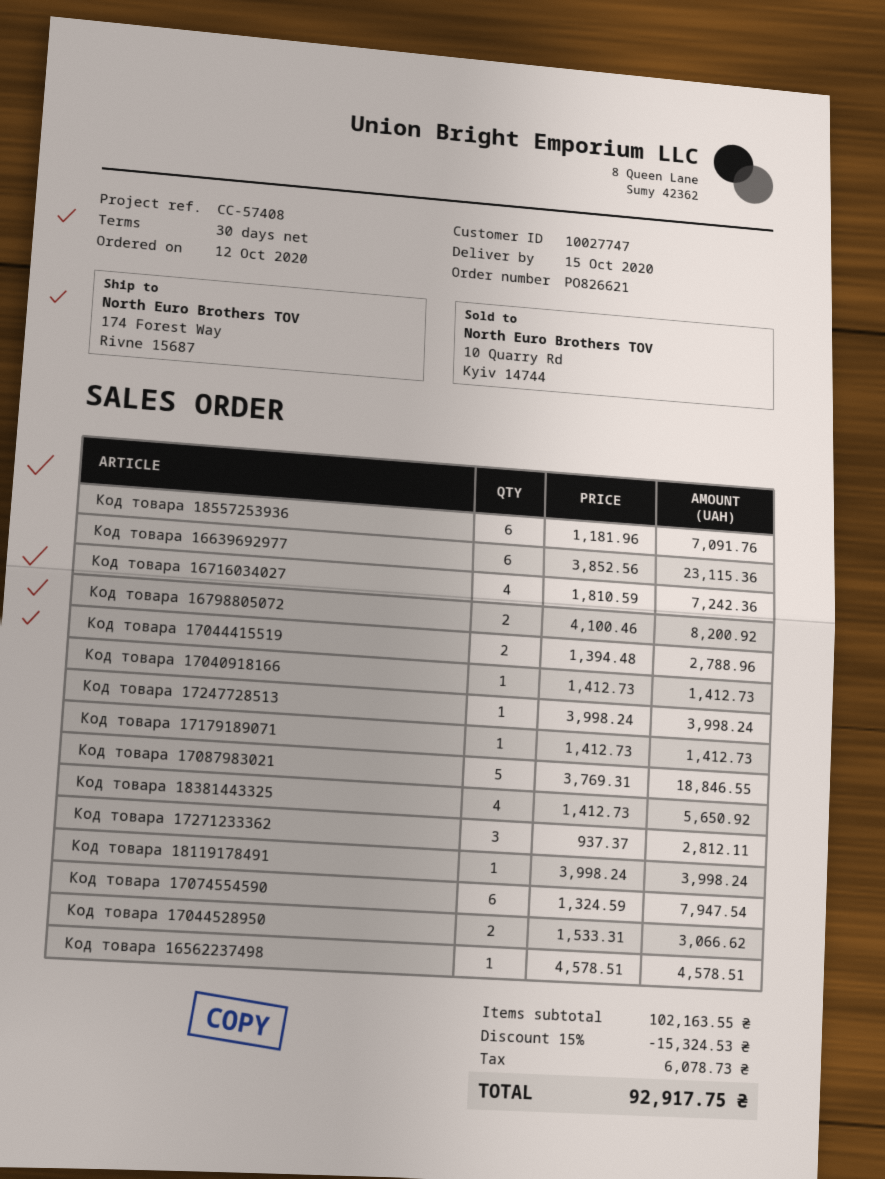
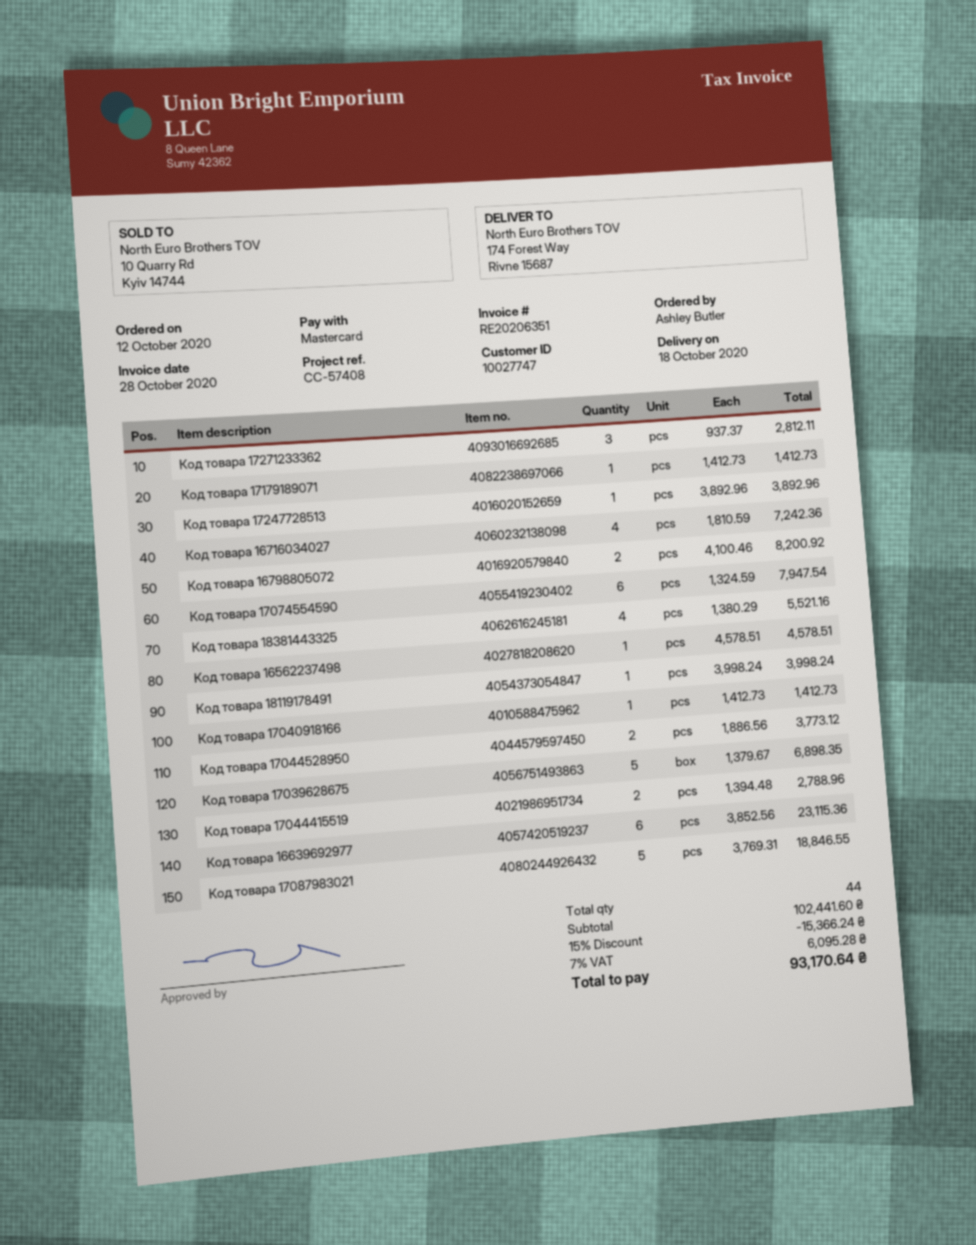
delivery date: 2020-10-15 -> 2020-10-18
Код товара 18557253936: 6 x 1181.96 = 7091.76 -> none
Код товара 17247728513: 1 x 3998.24 = 3998.24 -> 1 x 3892.96 = 3892.96
Код товара 18381443325: 4 x 1412.73 = 5650.92 -> 4 x 1380.29 = 5521.16
Код товара 17044528950: 2 x 1533.31 = 3066.62 -> 2 x 1886.56 = 3773.12
Код товара 17039628675: none -> 5 x 1379.67 = 6898.35
subtotal: 102163.55 -> 102441.60
discount: 15% = 15324.53 -> 15% = 15366.24
tax: 6078.73 -> 6095.28
total: 92917.75 -> 93170.64

